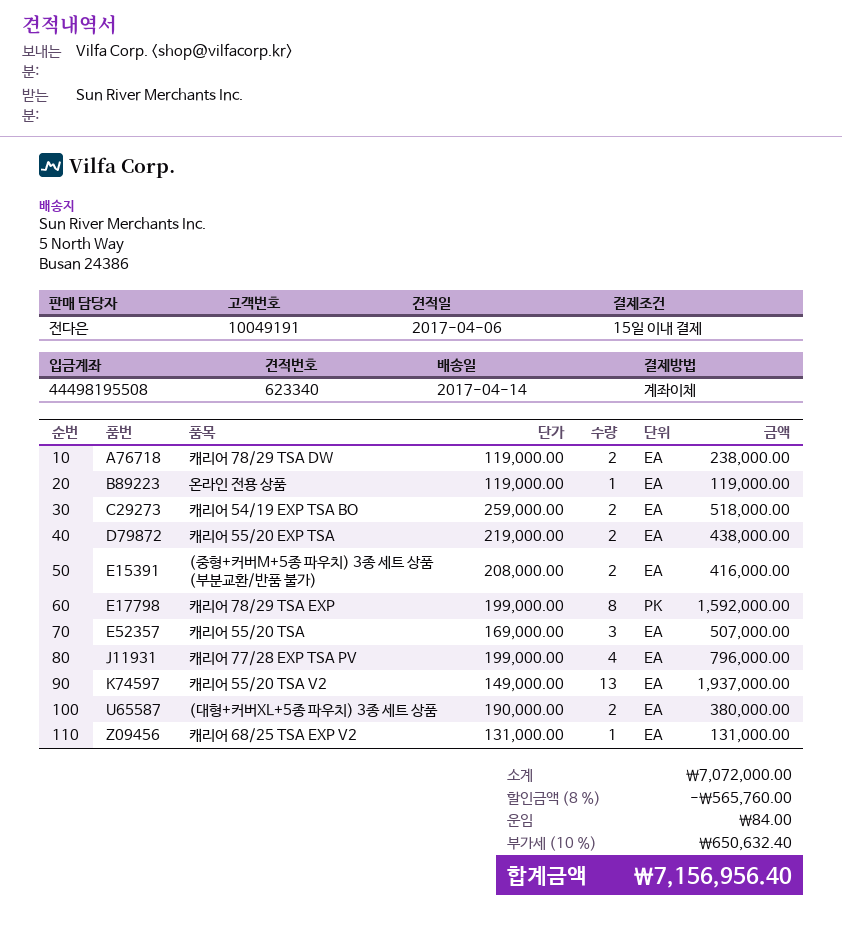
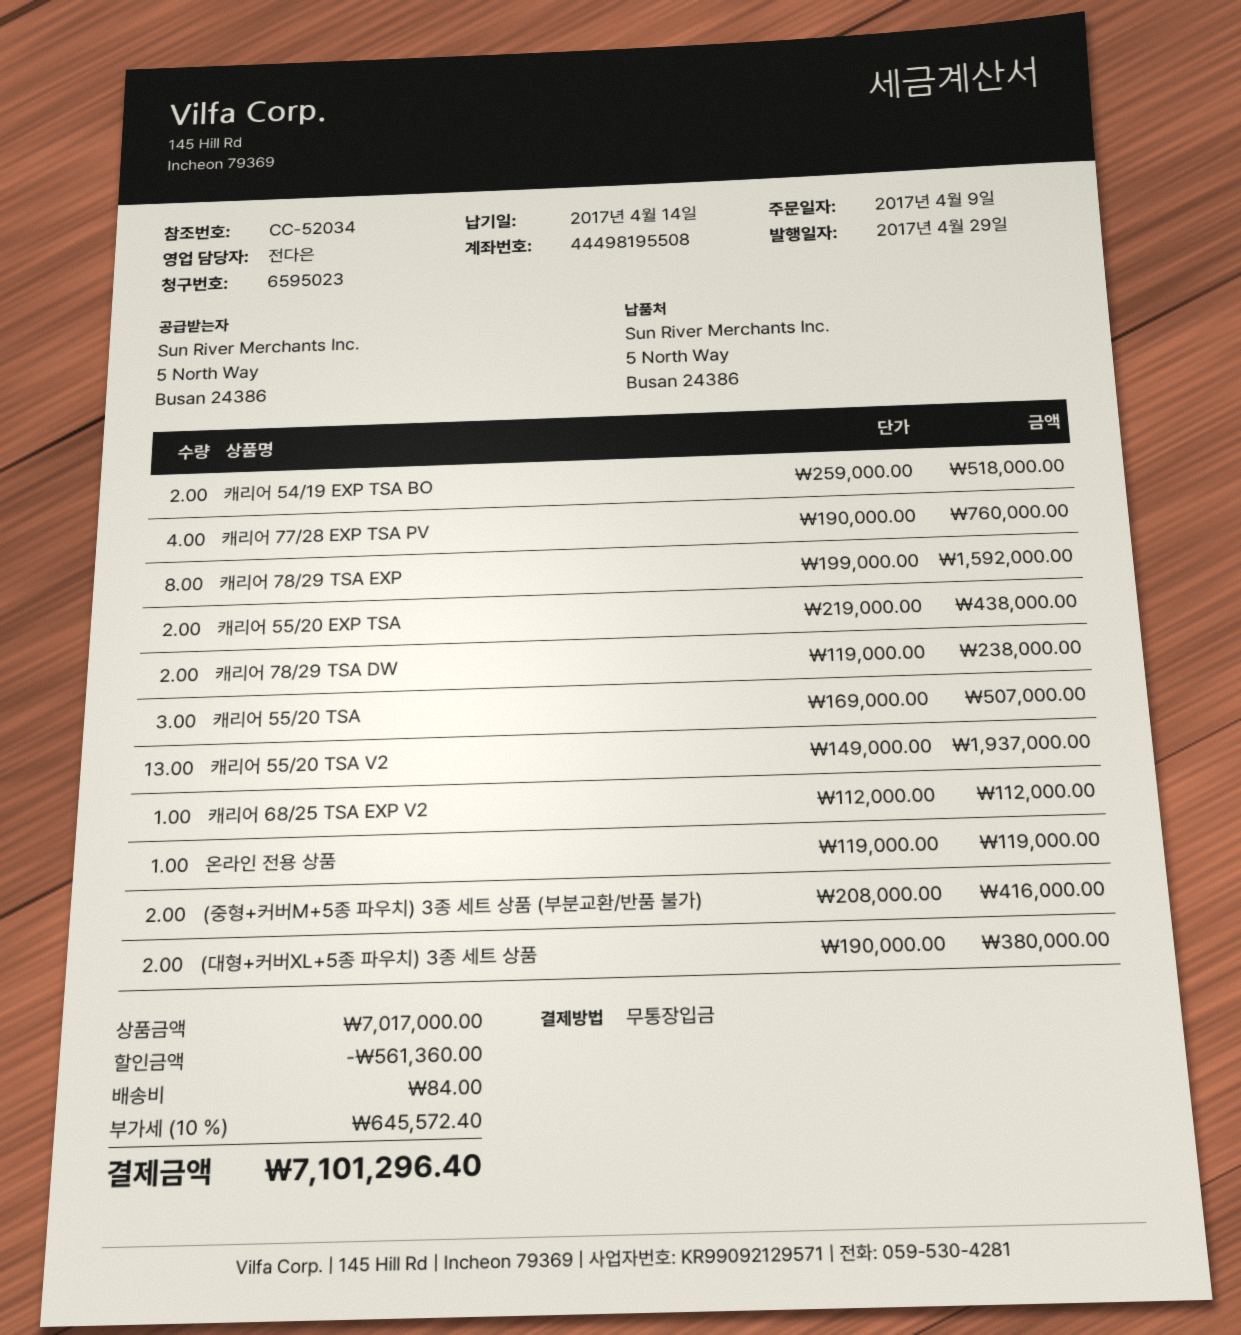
캐리어 77/28 EXP TSA PV: 4 x 199000.00 = 796000.00 -> 4 x 190000.00 = 760000.00
캐리어 68/25 TSA EXP V2: 1 x 131000.00 = 131000.00 -> 1 x 112000.00 = 112000.00
subtotal: 7072000.00 -> 7017000.00
discount: 565760.00 -> 561360.00
tax: 10% = 650632.40 -> 10% = 645572.40
total: 7156956.40 -> 7101296.40

